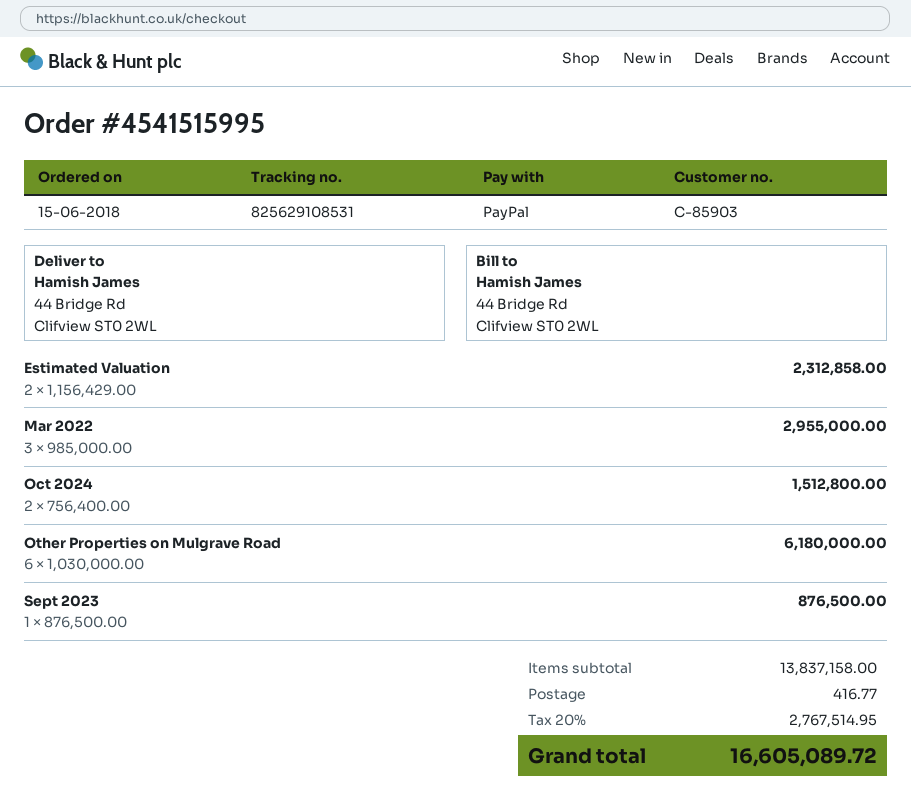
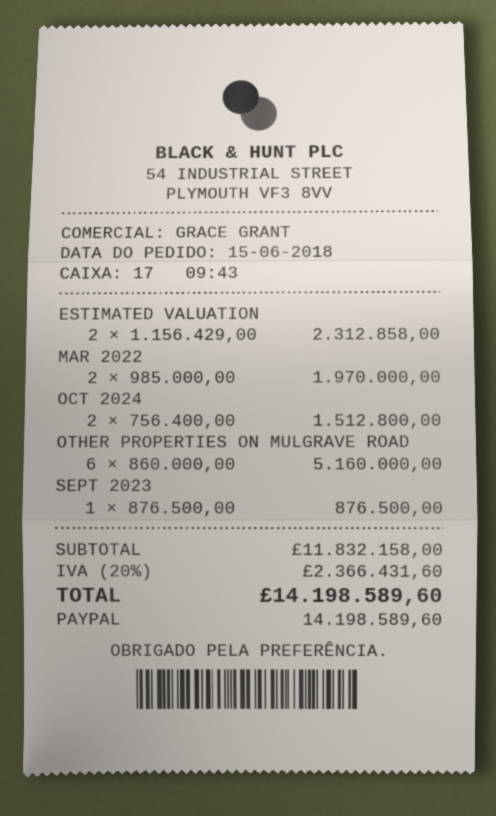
Mar 2022: 3 x 985000.00 = 2955000.00 -> 2 x 985000.00 = 1970000.00
Other Properties on Mulgrave Road: 6 x 1030000.00 = 6180000.00 -> 6 x 860000.00 = 5160000.00
subtotal: 13837158.00 -> 11832158.00
shipping: 416.77 -> none
tax: 20% = 2767514.95 -> 20% = 2366431.60
total: 16605089.72 -> 14198589.60

